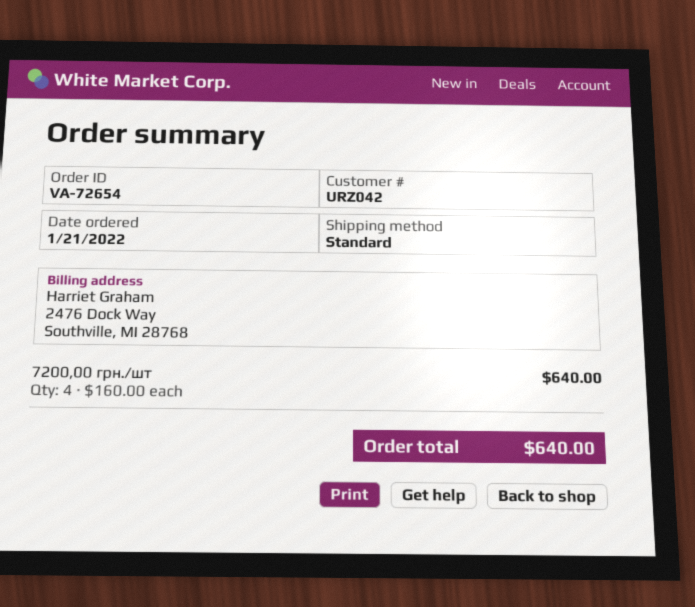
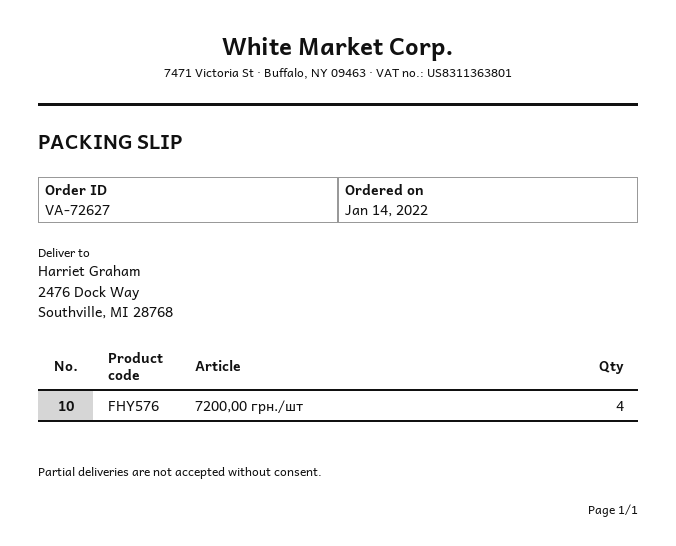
order number: VA-72654 -> VA-72627
order date: 2022-01-21 -> 2022-01-14

